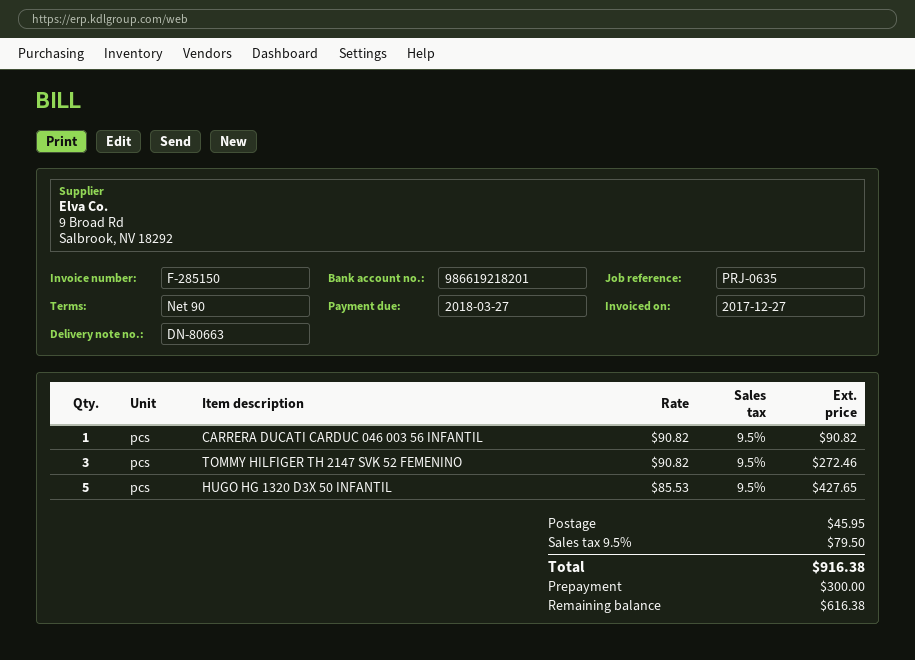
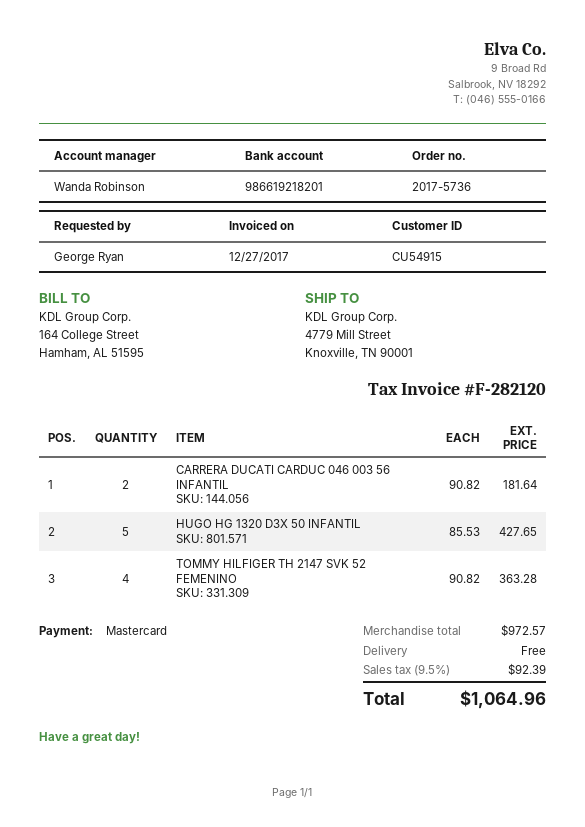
invoice number: F-285150 -> F-282120
CARRERA DUCATI CARDUC 046 003 56 INFANTIL: 1 x 90.82 = 90.82 -> 2 x 90.82 = 181.64
TOMMY HILFIGER TH 2147 SVK 52 FEMENINO: 3 x 90.82 = 272.46 -> 4 x 90.82 = 363.28
shipping: 45.95 -> 0.00
tax: 9.5% = 79.50 -> 9.5% = 92.39
total: 916.38 -> 1064.96

